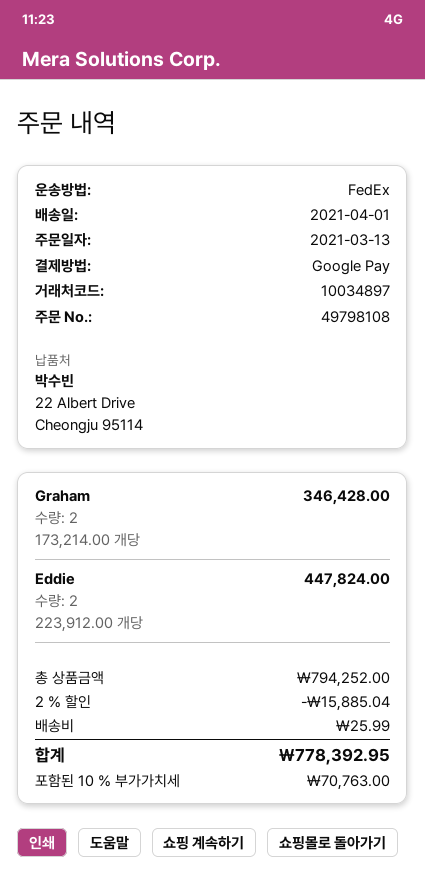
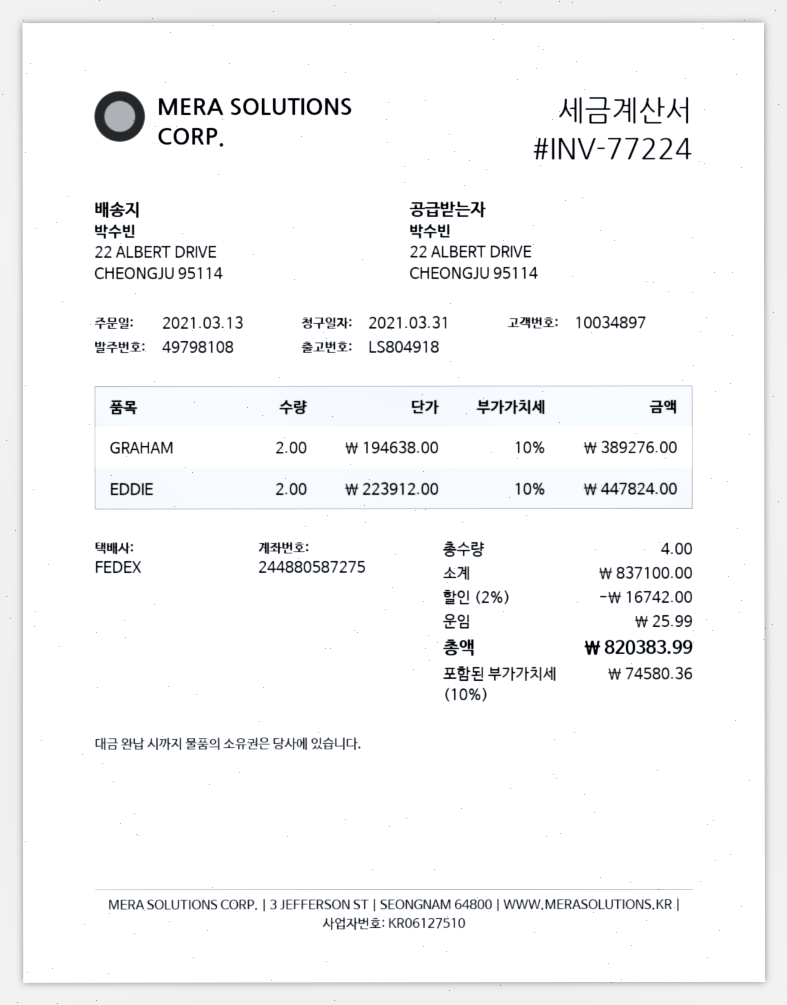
Graham: 2 x 173214.00 = 346428.00 -> 2 x 194638.00 = 389276.00
subtotal: 794252.00 -> 837100.00
discount: 2% = 15885.04 -> 2% = 16742.00
tax: 10% = 70763.00 -> 10% = 74580.36
total: 778392.95 -> 820383.99

